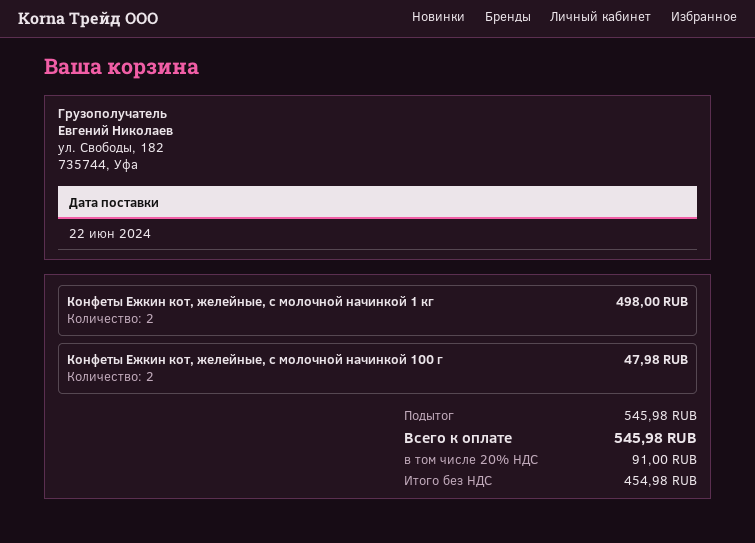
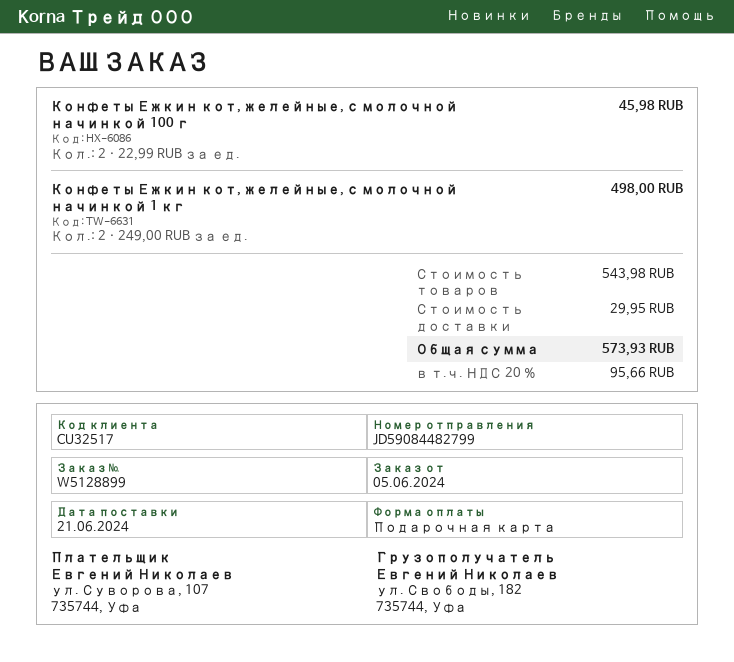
delivery date: 2024-06-22 -> 2024-06-21
Конфеты Ежкин кот, желейные, с молочной начинкой 100 г: 2 for 47.98 -> 2 for 45.98
subtotal: 545.98 -> 543.98
shipping: none -> 29.95
tax: 20% = 91.00 -> 20% = 95.66
total: 545.98 -> 573.93

